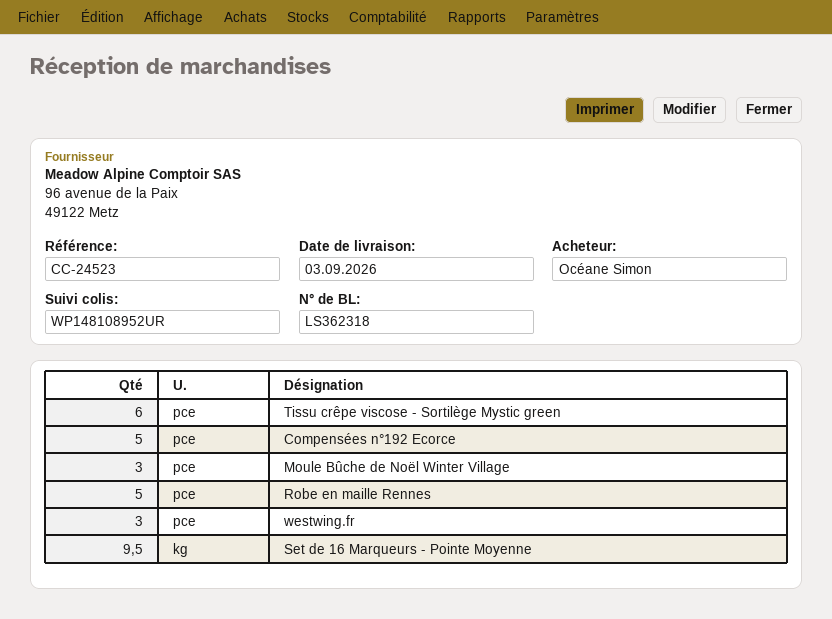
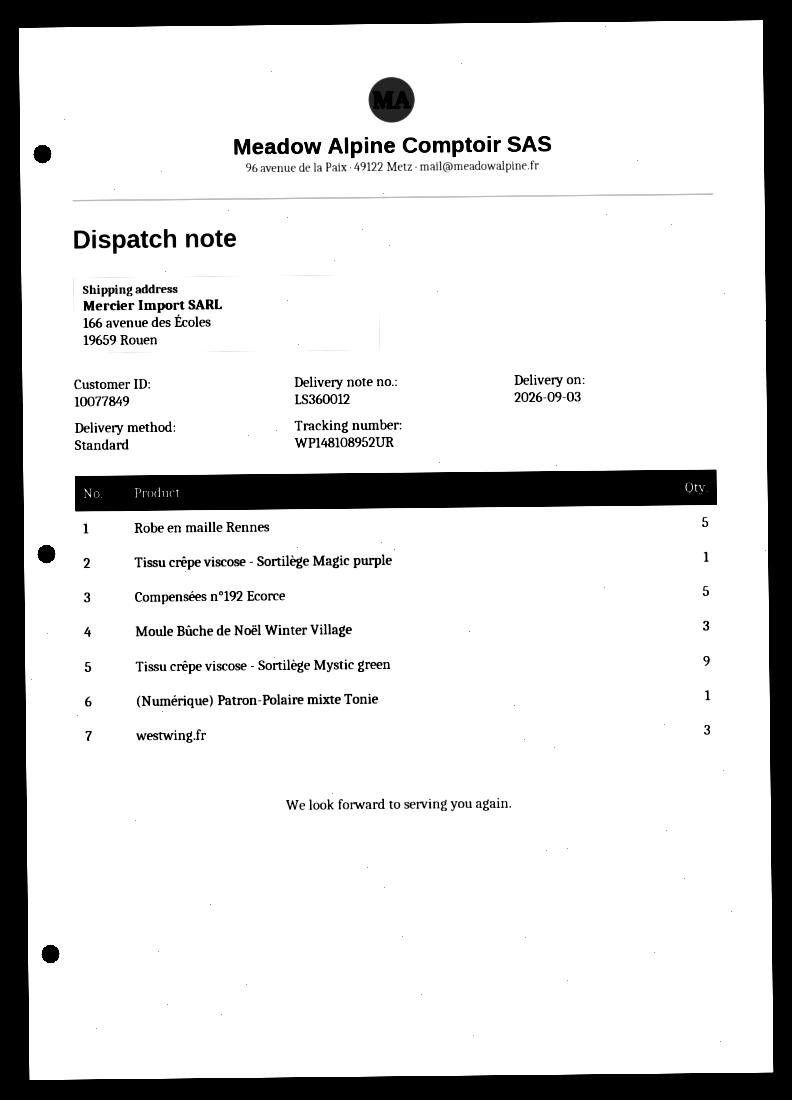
delivery note number: LS362318 -> LS360012
Tissu crêpe viscose - Sortilège Mystic green: 6 -> 9
Set de 16 Marqueurs - Pointe Moyenne: 9.5 -> none
Tissu crêpe viscose - Sortilège Magic purple: none -> 1
(Numérique) Patron-Polaire mixte Tonie: none -> 1

